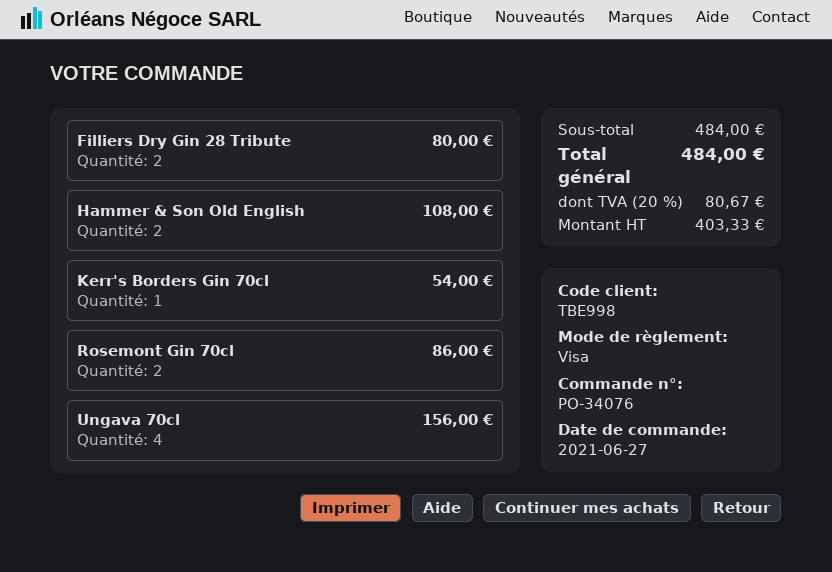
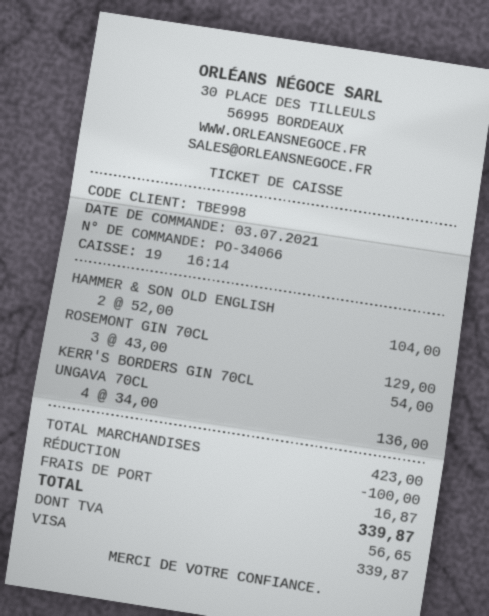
order number: PO-34076 -> PO-34066
order date: 2021-06-27 -> 2021-07-03
Filliers Dry Gin 28 Tribute: 2 for 80.00 -> none
Hammer & Son Old English: 2 for 108.00 -> 2 for 104.00
Rosemont Gin 70cl: 2 for 86.00 -> 3 for 129.00
Ungava 70cl: 4 for 156.00 -> 4 for 136.00
subtotal: 484.00 -> 423.00
discount: none -> 100.00
shipping: none -> 16.87
tax: 80.67 -> 56.65
total: 484.00 -> 339.87

